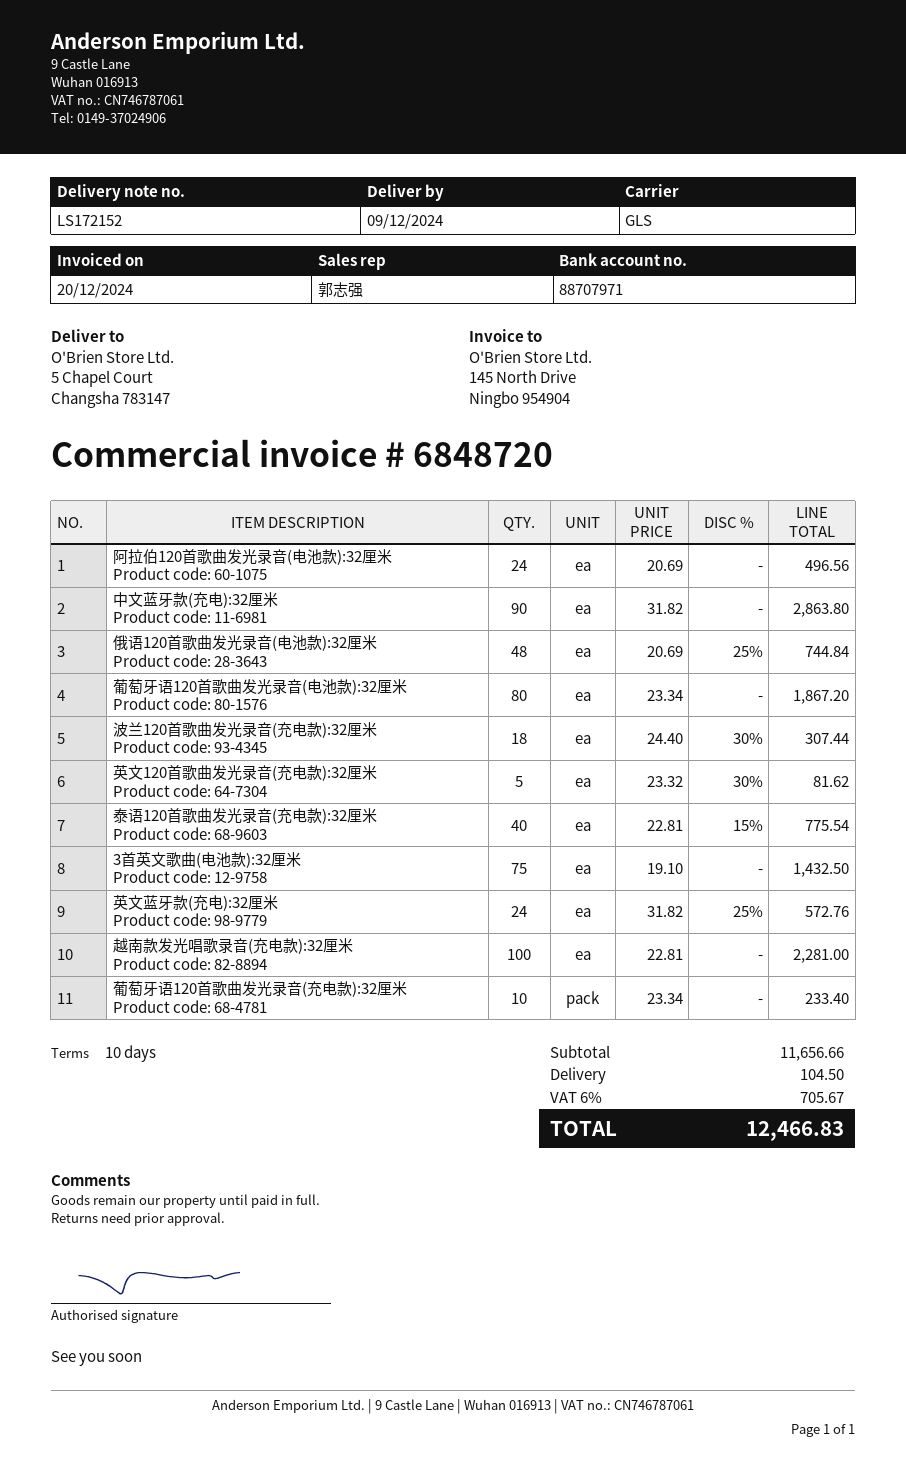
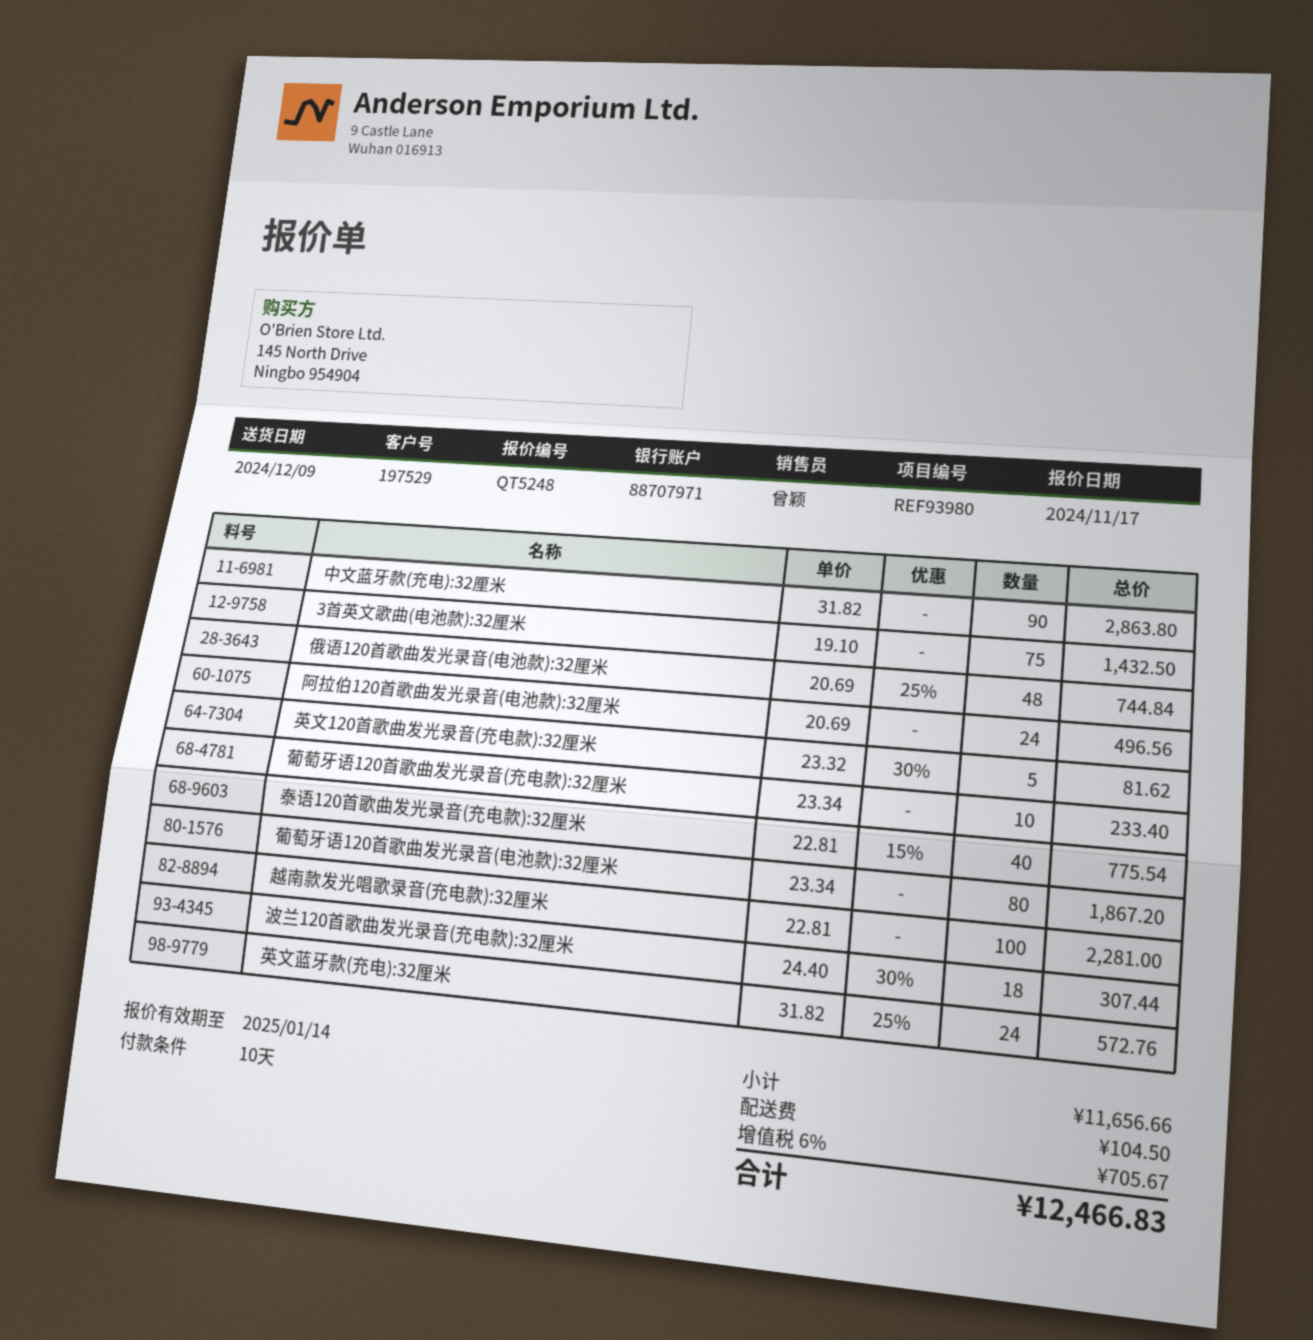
sales rep: 郭志强 -> 曾颖

